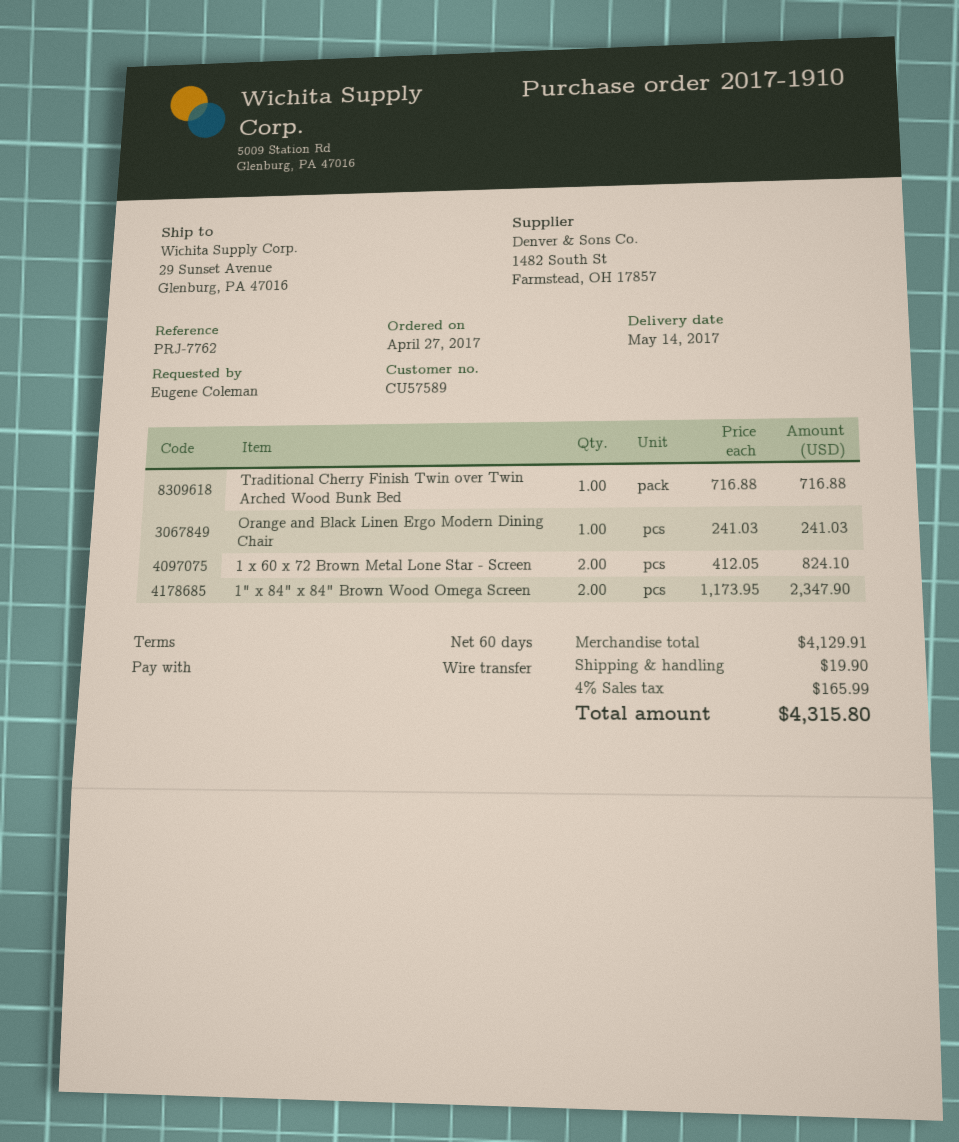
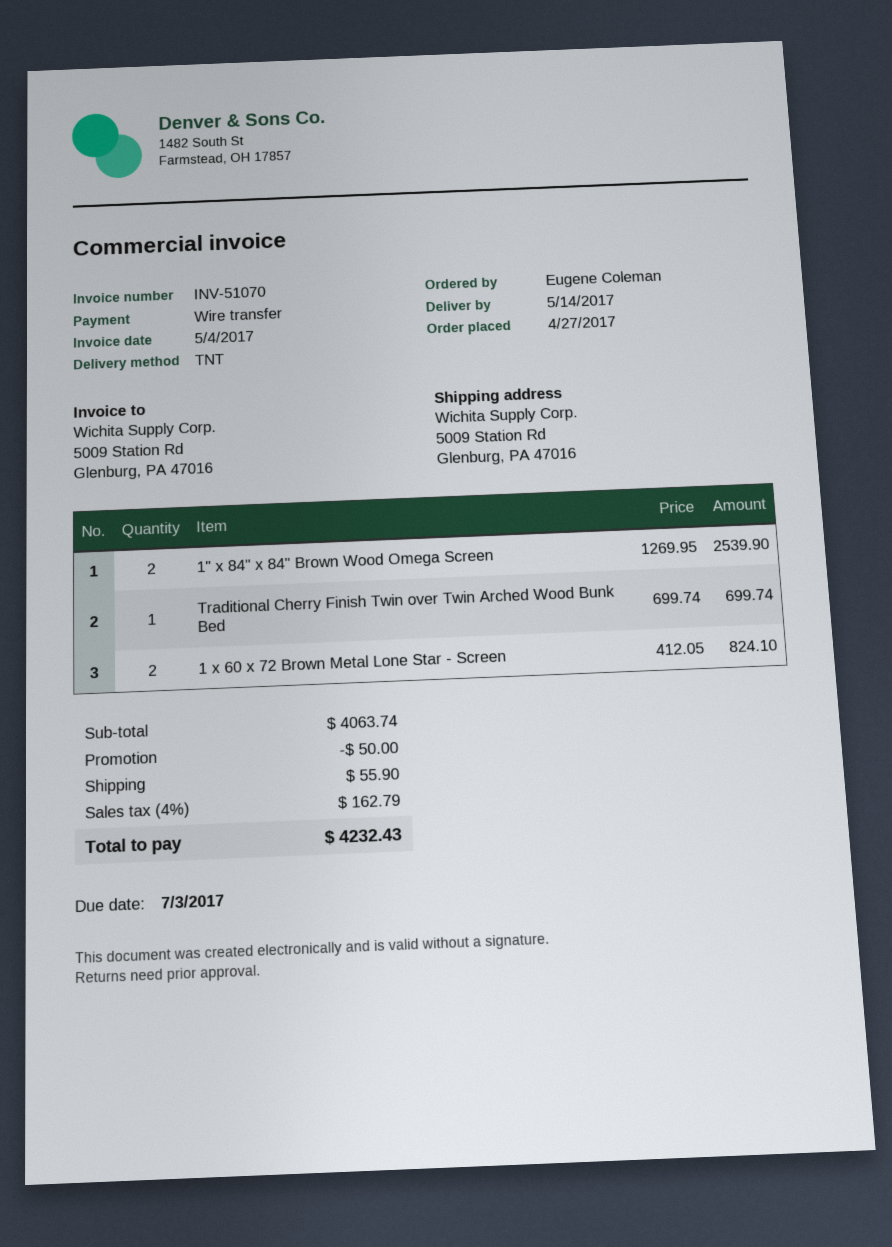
ship to: 29 Sunset Avenue, Glenburg, PA 47016 -> 5009 Station Rd, Glenburg, PA 47016
Traditional Cherry Finish Twin over Twin Arched Wood Bunk Bed: 1 x 716.88 = 716.88 -> 1 x 699.74 = 699.74
Orange and Black Linen Ergo Modern Dining Chair: 1 x 241.03 = 241.03 -> none
1" x 84" x 84" Brown Wood Omega Screen: 2 x 1173.95 = 2347.90 -> 2 x 1269.95 = 2539.90
subtotal: 4129.91 -> 4063.74
discount: none -> 50.00
shipping: 19.90 -> 55.90
tax: 4% = 165.99 -> 4% = 162.79
total: 4315.80 -> 4232.43

